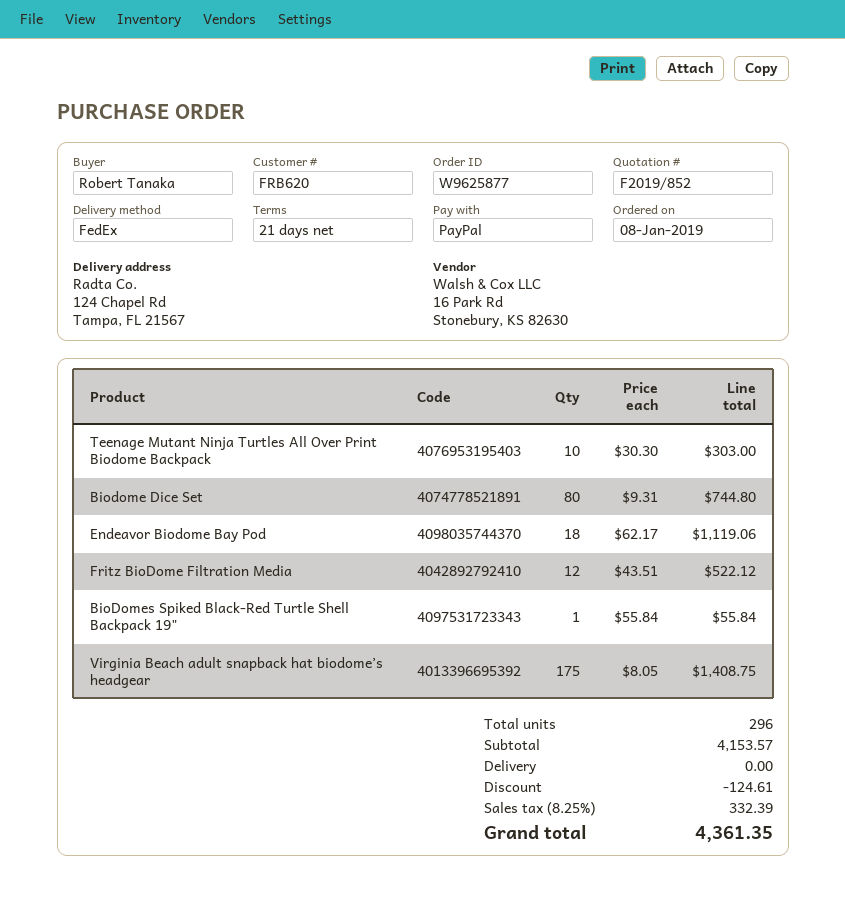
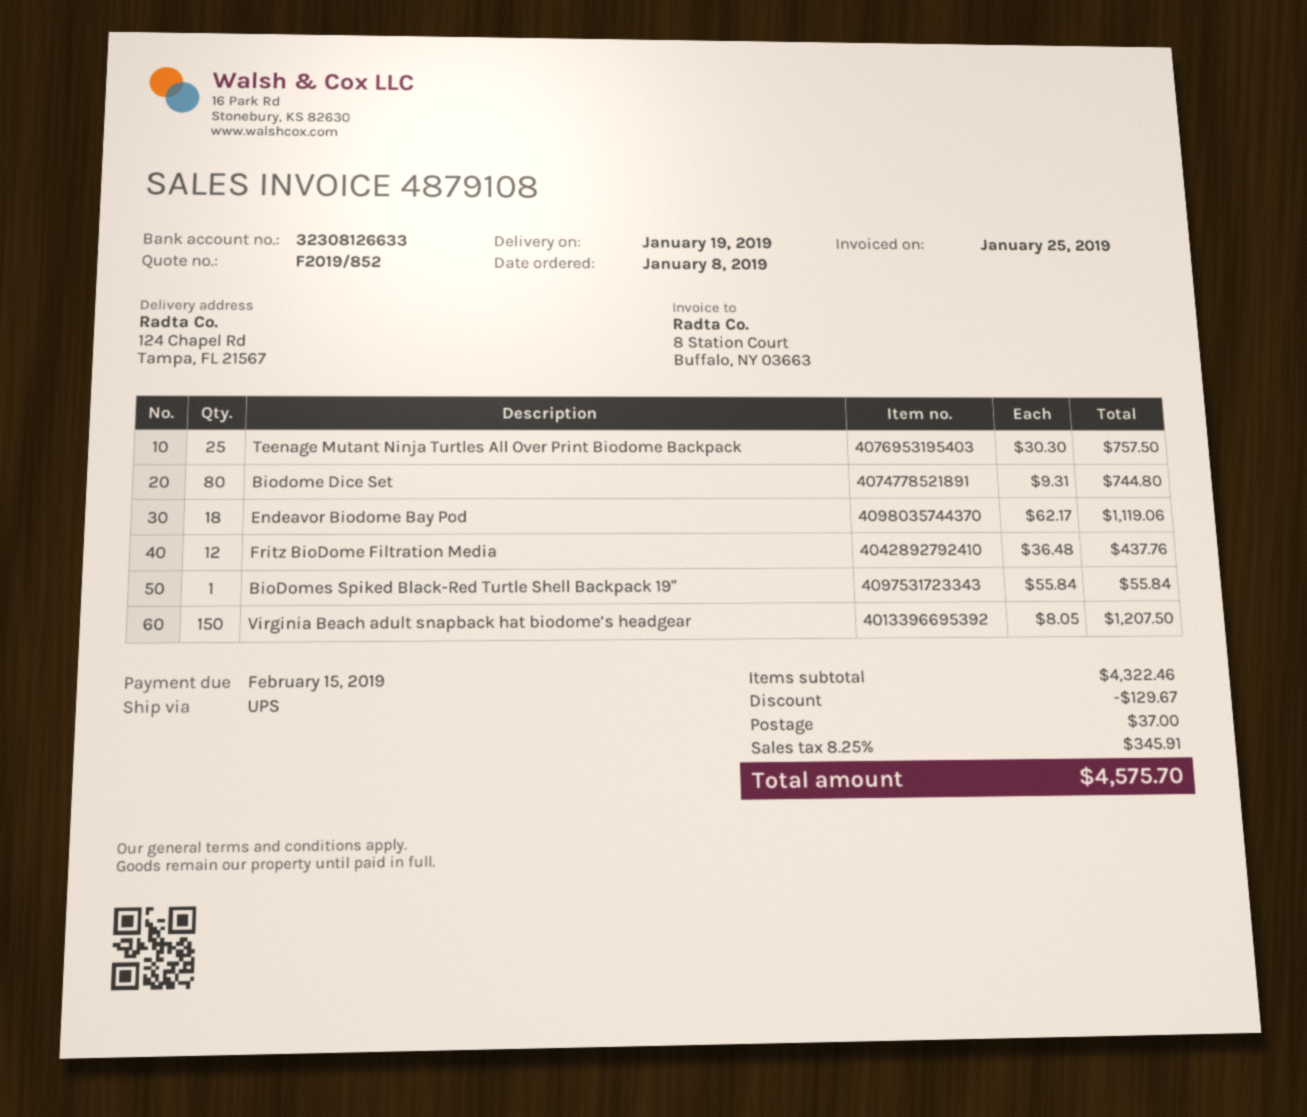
shipping method: FedEx -> UPS
Teenage Mutant Ninja Turtles All Over Print Biodome Backpack: 10 x 30.30 = 303.00 -> 25 x 30.30 = 757.50
Fritz BioDome Filtration Media: 12 x 43.51 = 522.12 -> 12 x 36.48 = 437.76
Virginia Beach adult snapback hat biodome’s headgear: 175 x 8.05 = 1408.75 -> 150 x 8.05 = 1207.50
subtotal: 4153.57 -> 4322.46
discount: 124.61 -> 129.67
shipping: 0.00 -> 37.00
tax: 8.25% = 332.39 -> 8.25% = 345.91
total: 4361.35 -> 4575.70

